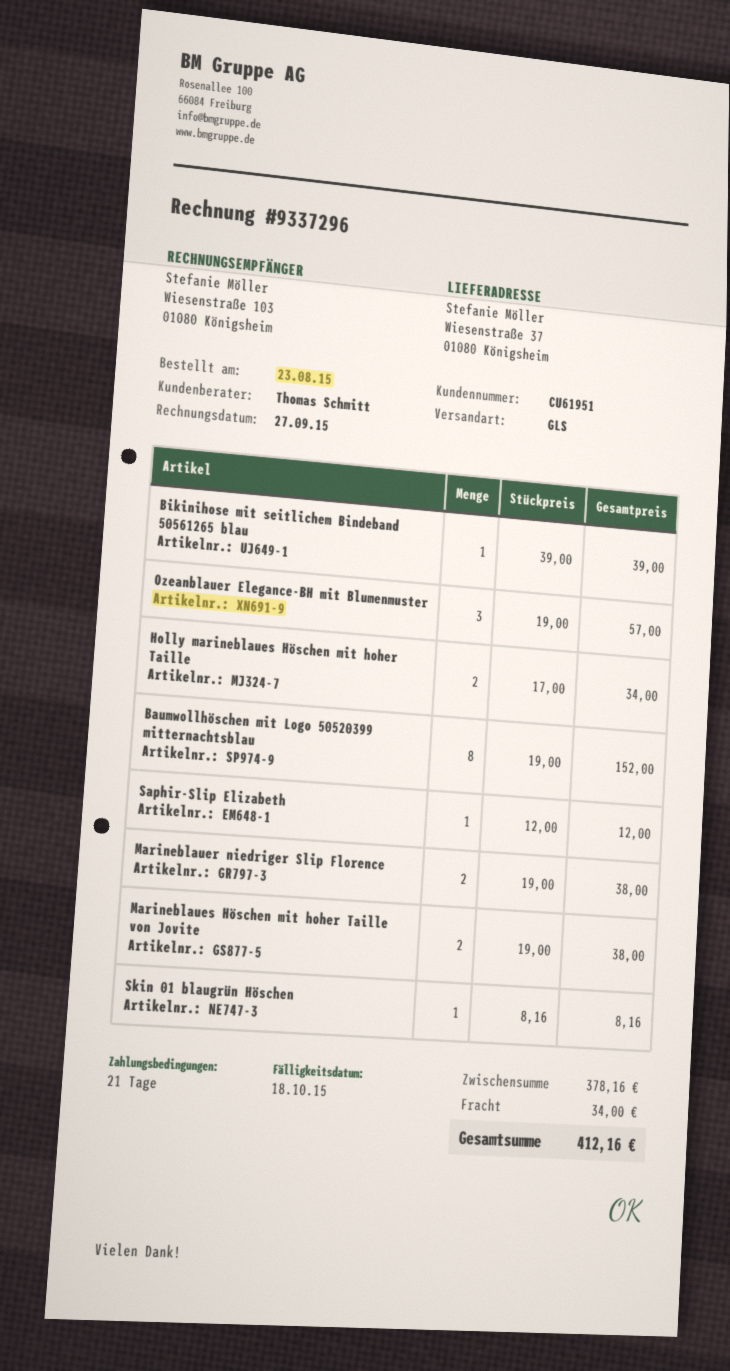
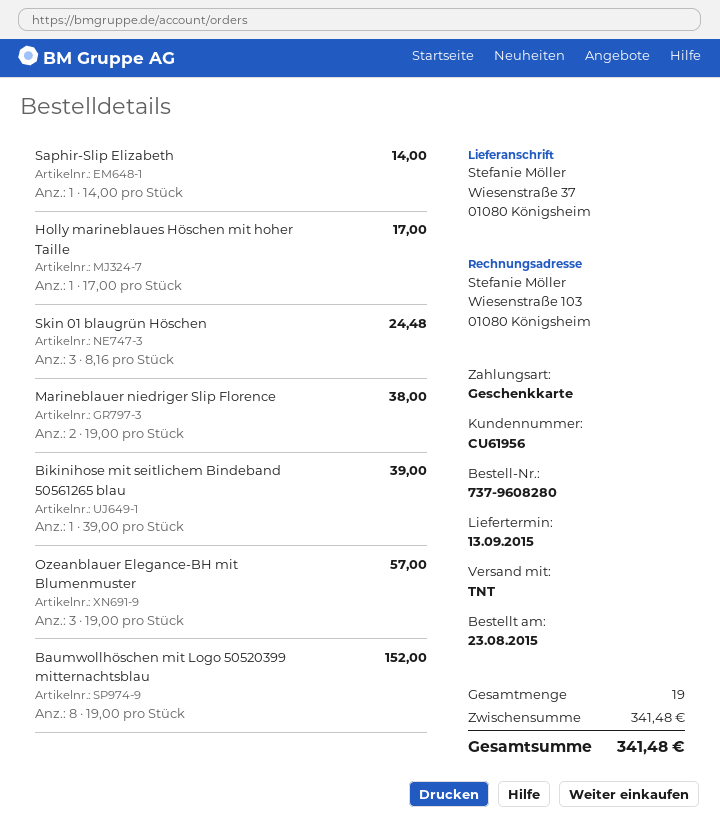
customer number: CU61951 -> CU61956
shipping method: GLS -> TNT
Holly marineblaues Höschen mit hoher Taille: 2 x 17.00 = 34.00 -> 1 x 17.00 = 17.00
Saphir-Slip Elizabeth: 1 x 12.00 = 12.00 -> 1 x 14.00 = 14.00
Marineblaues Höschen mit hoher Taille von Jovite: 2 x 19.00 = 38.00 -> none
Skin 01 blaugrün Höschen: 1 x 8.16 = 8.16 -> 3 x 8.16 = 24.48
subtotal: 378.16 -> 341.48
shipping: 34.00 -> none
total: 412.16 -> 341.48

